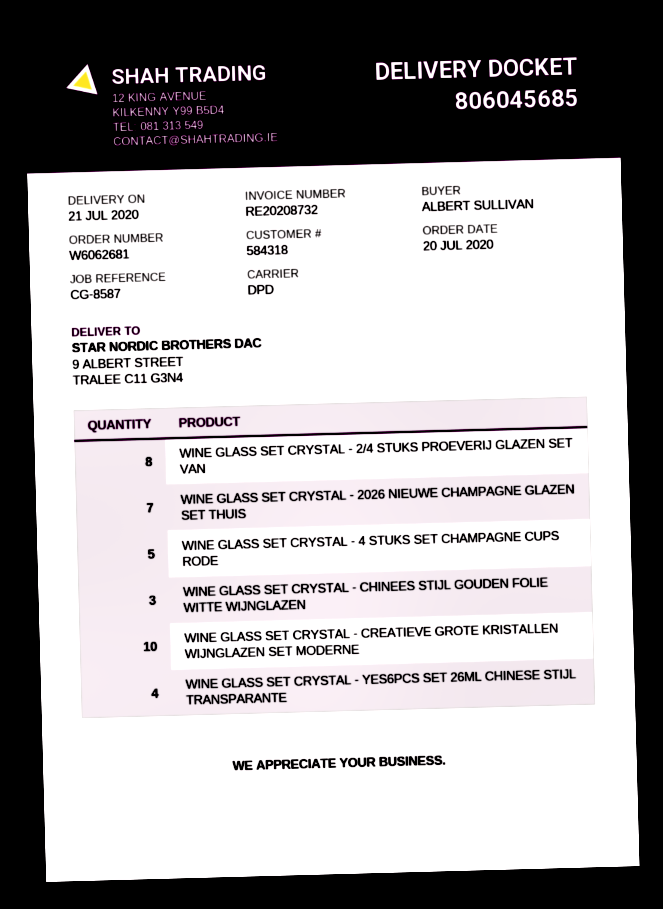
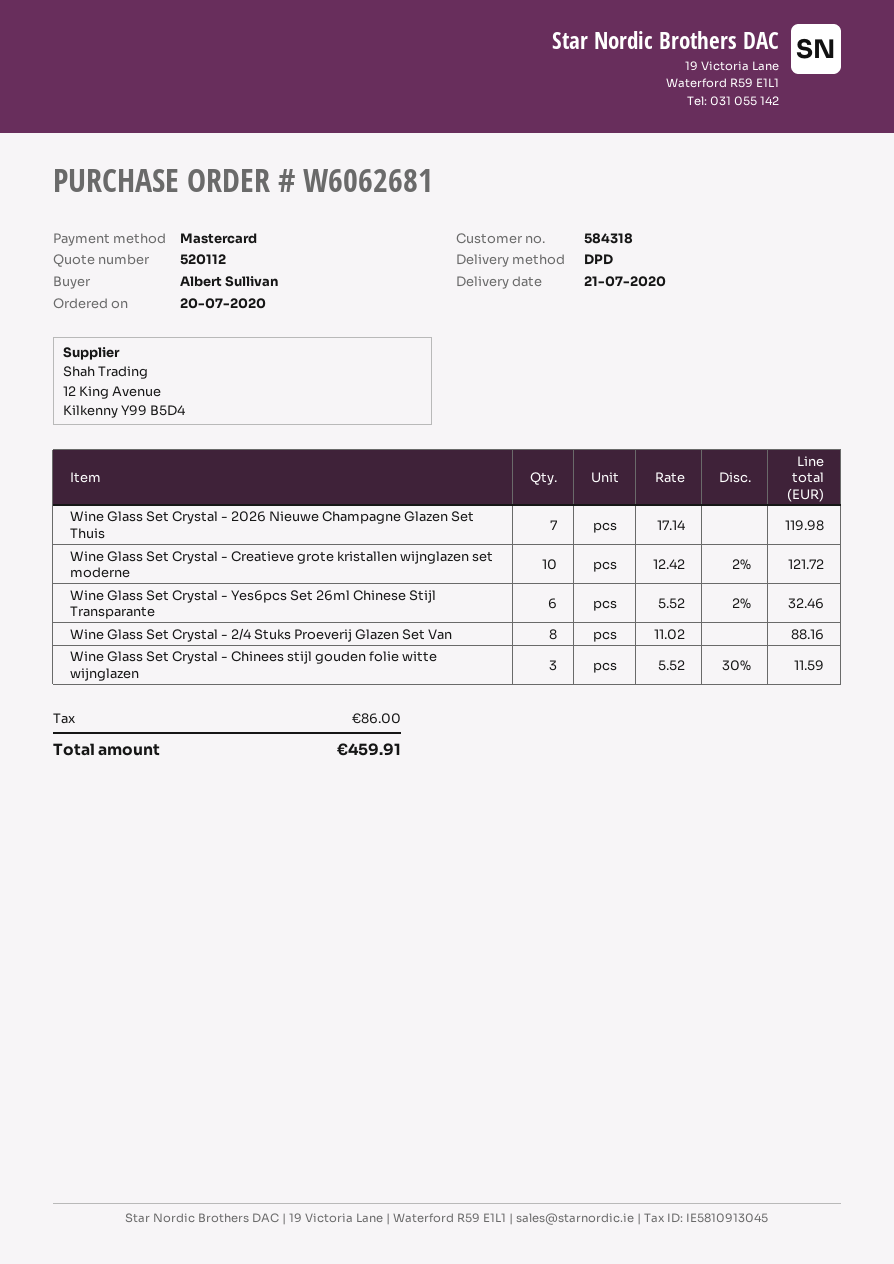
WINE GLASS SET CRYSTAL - 4 STUKS SET CHAMPAGNE CUPS RODE: 5 -> none
WINE GLASS SET CRYSTAL - YES6PCS SET 26ML CHINESE STIJL TRANSPARANTE: 4 -> 6

